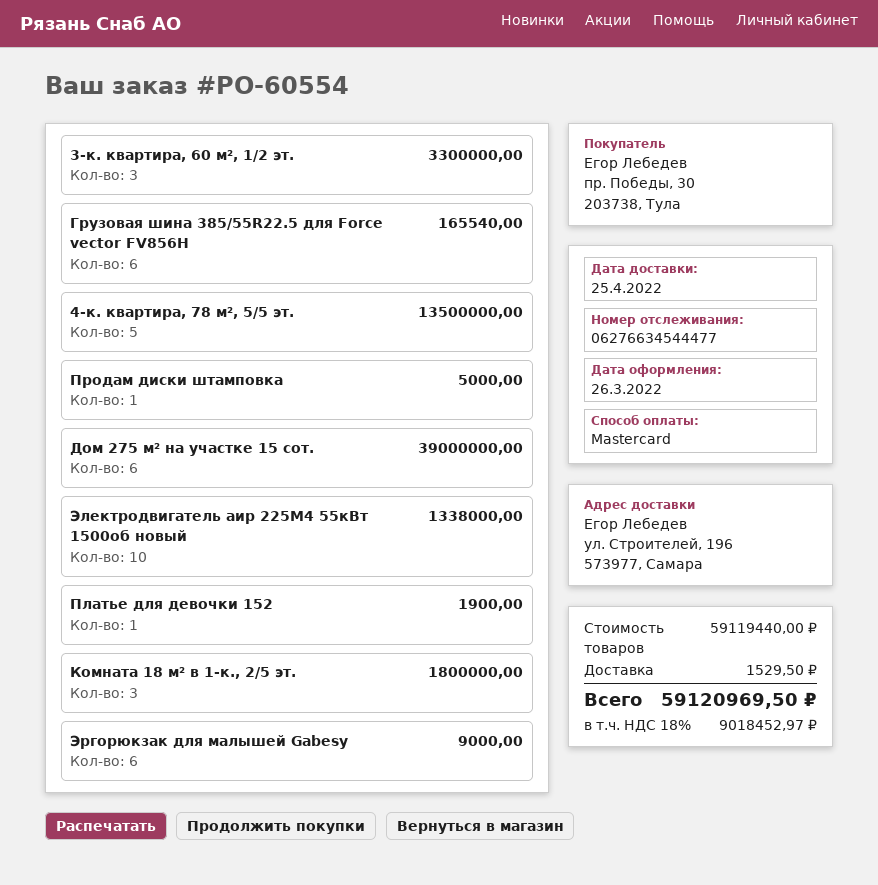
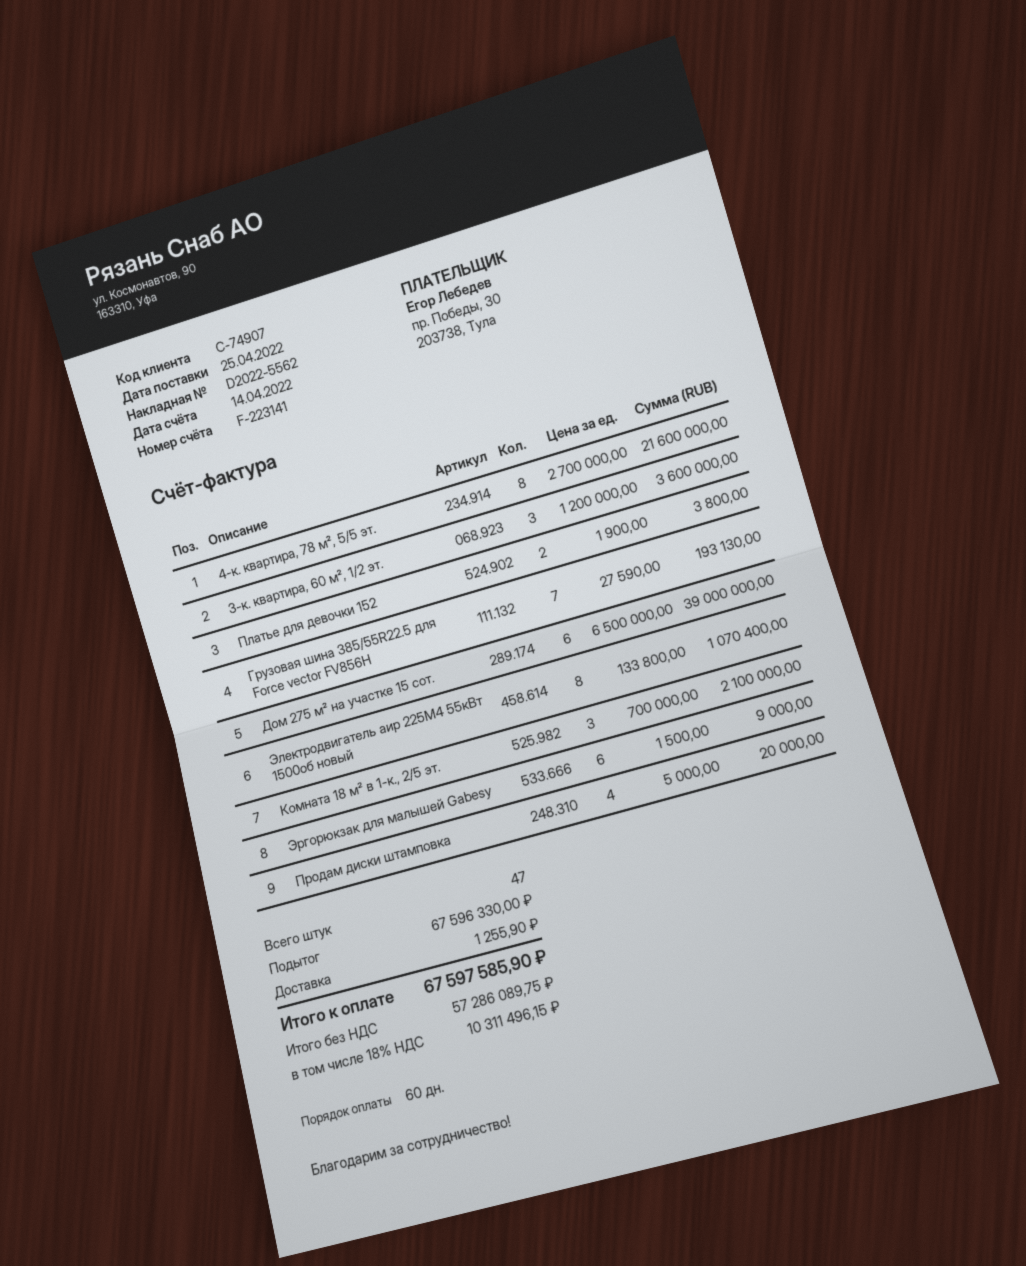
3-к. квартира, 60 м², 1/2 эт.: 3 for 3300000.00 -> 3 for 3600000.00
Грузовая шина 385/55R22.5 для Force vector FV856H: 6 for 165540.00 -> 7 for 193130.00
4-к. квартира, 78 м², 5/5 эт.: 5 for 13500000.00 -> 8 for 21600000.00
Продам диски штамповка: 1 for 5000.00 -> 4 for 20000.00
Электродвигатель аир 225М4 55кВт 1500об новый: 10 for 1338000.00 -> 8 for 1070400.00
Платье для девочки 152: 1 for 1900.00 -> 2 for 3800.00
Комната 18 м² в 1-к., 2/5 эт.: 3 for 1800000.00 -> 3 for 2100000.00
subtotal: 59119440.00 -> 67596330.00
shipping: 1529.50 -> 1255.90
tax: 18% = 9018452.97 -> 18% = 10311496.15
total: 59120969.50 -> 67597585.90

